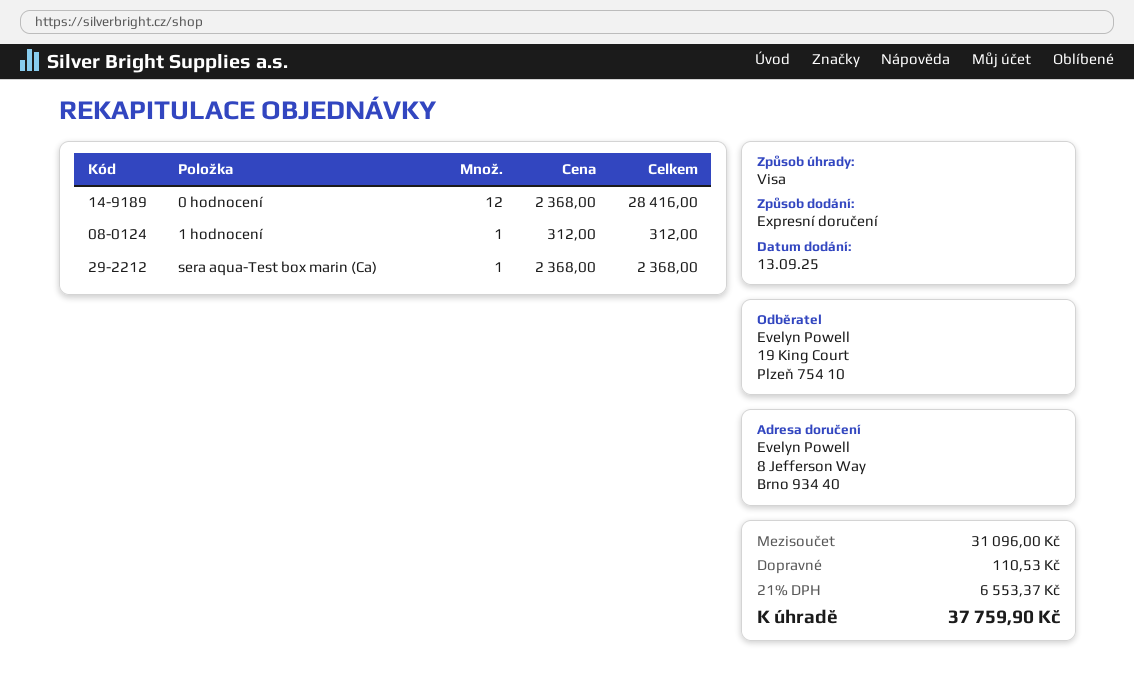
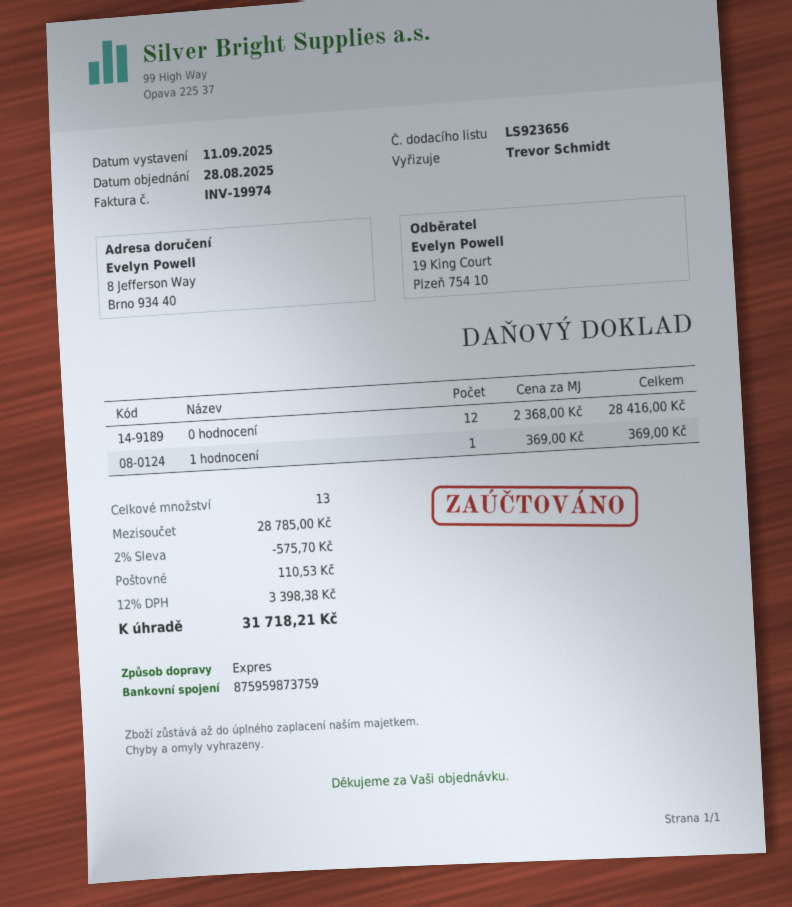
1 hodnocení: 1 x 312.00 = 312.00 -> 1 x 369.00 = 369.00
sera aqua-Test box marin (Ca): 1 x 2368.00 = 2368.00 -> none
subtotal: 31096.00 -> 28785.00
discount: none -> 2% = 575.70
tax: 21% = 6553.37 -> 12% = 3398.38
total: 37759.90 -> 31718.21

